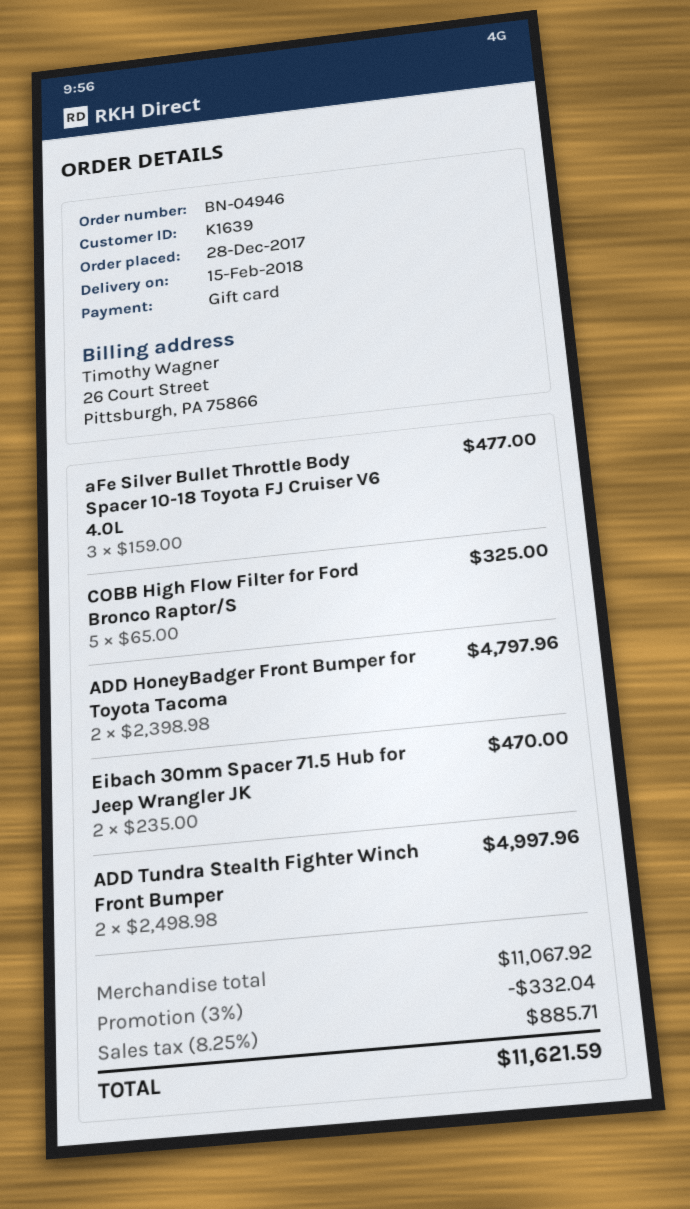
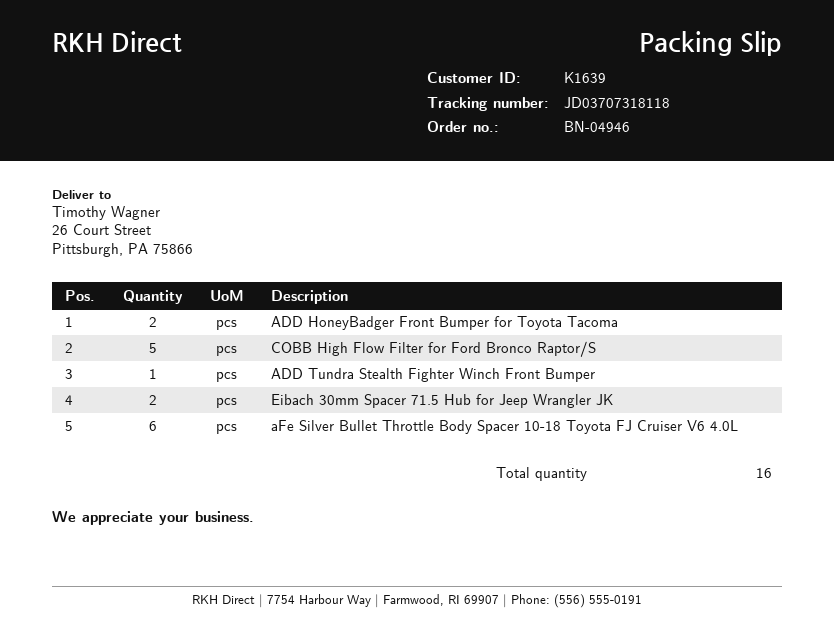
aFe Silver Bullet Throttle Body Spacer 10-18 Toyota FJ Cruiser V6 4.0L: 3 -> 6
ADD Tundra Stealth Fighter Winch Front Bumper: 2 -> 1

